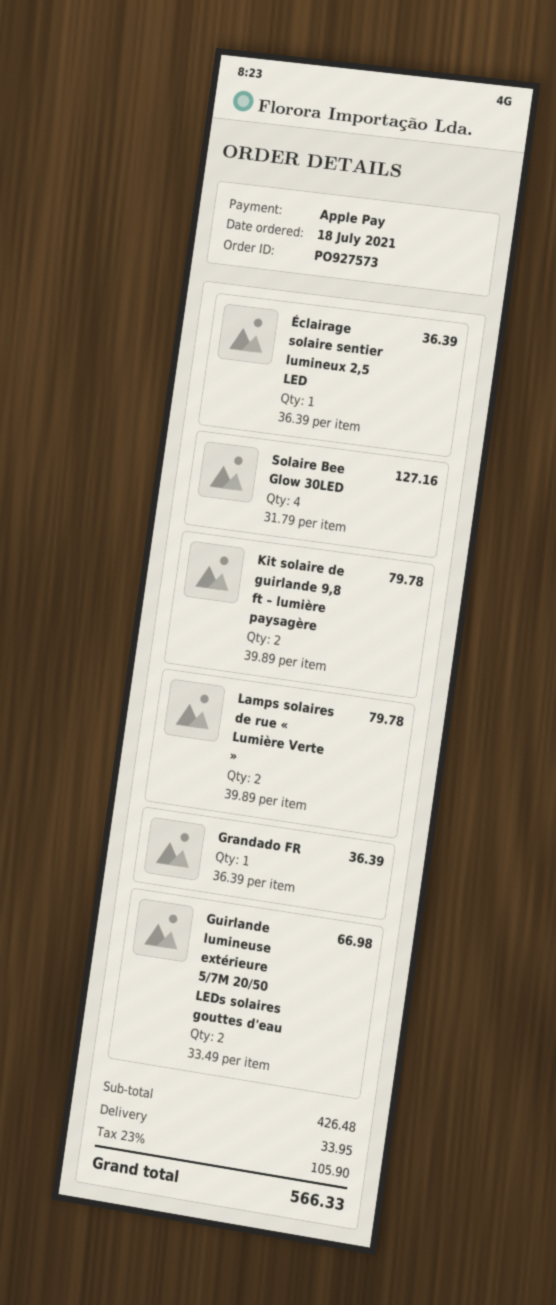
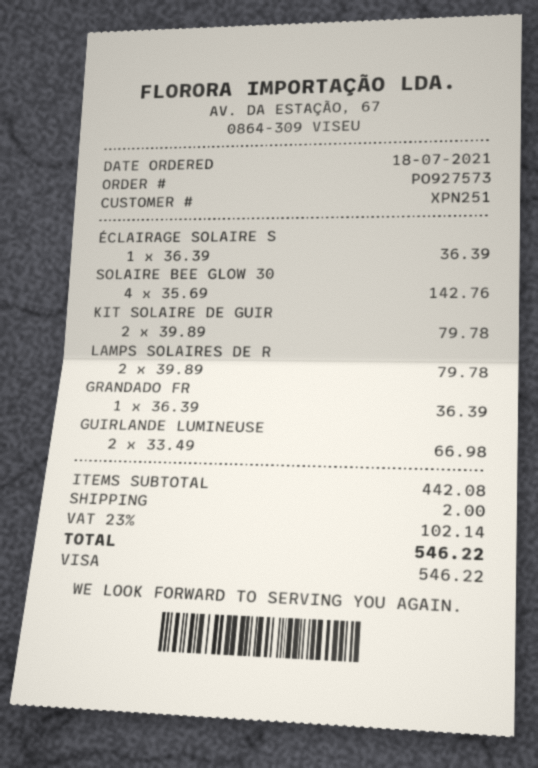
payment method: Apple Pay -> Visa
Solaire Bee Glow 30LED: 4 x 31.79 = 127.16 -> 4 x 35.69 = 142.76
subtotal: 426.48 -> 442.08
shipping: 33.95 -> 2.00
tax: 23% = 105.90 -> 23% = 102.14
total: 566.33 -> 546.22

